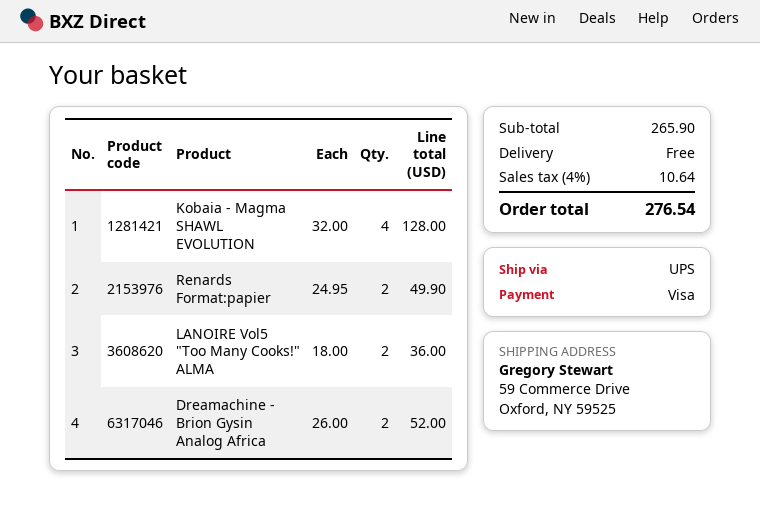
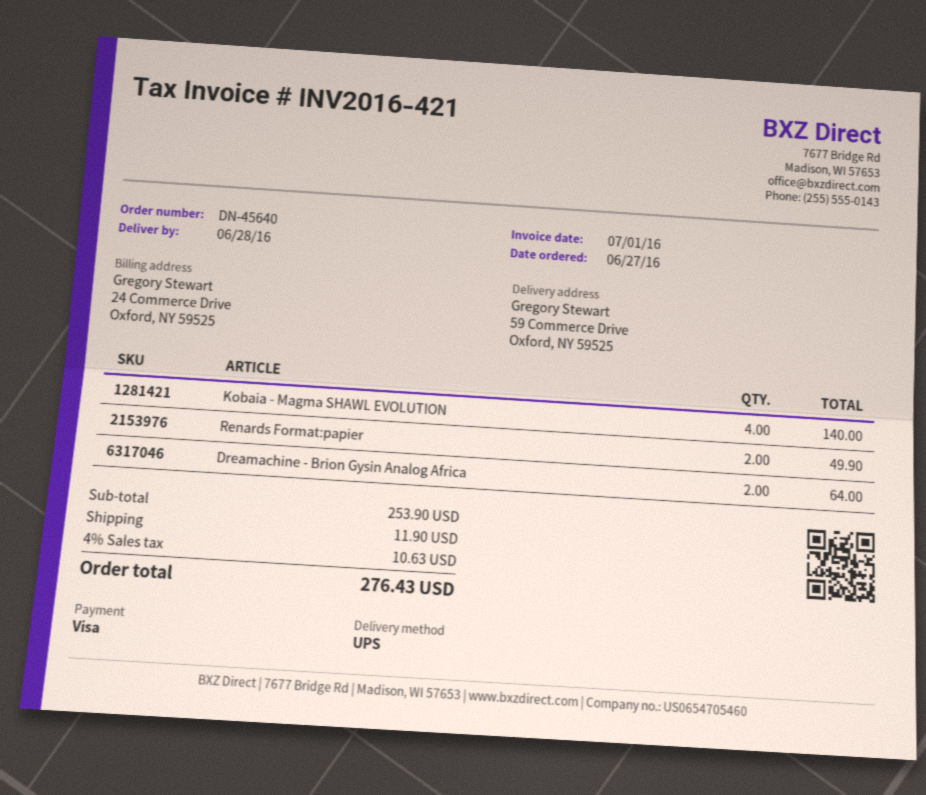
Kobaia - Magma SHAWL EVOLUTION: 4 for 128.00 -> 4 for 140.00
LANOIRE Vol5 "Too Many Cooks!" ALMA: 2 for 36.00 -> none
Dreamachine - Brion Gysin Analog Africa: 2 for 52.00 -> 2 for 64.00
subtotal: 265.90 -> 253.90
shipping: 0.00 -> 11.90
tax: 4% = 10.64 -> 4% = 10.63
total: 276.54 -> 276.43

